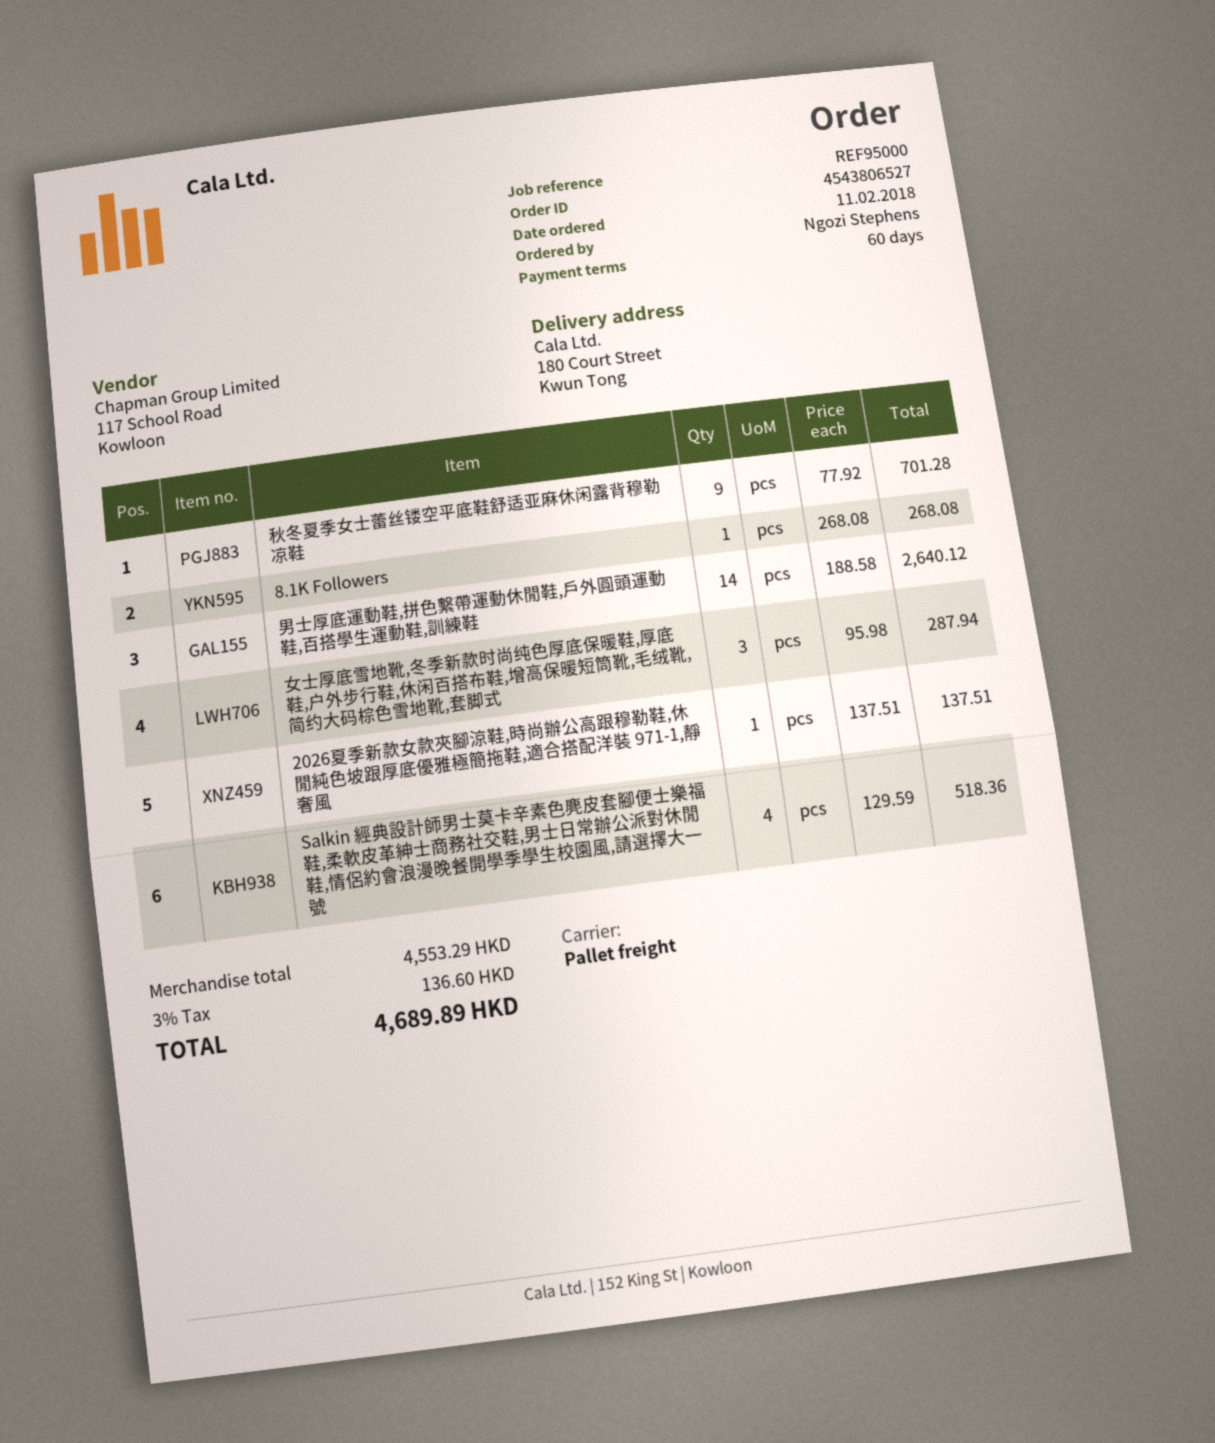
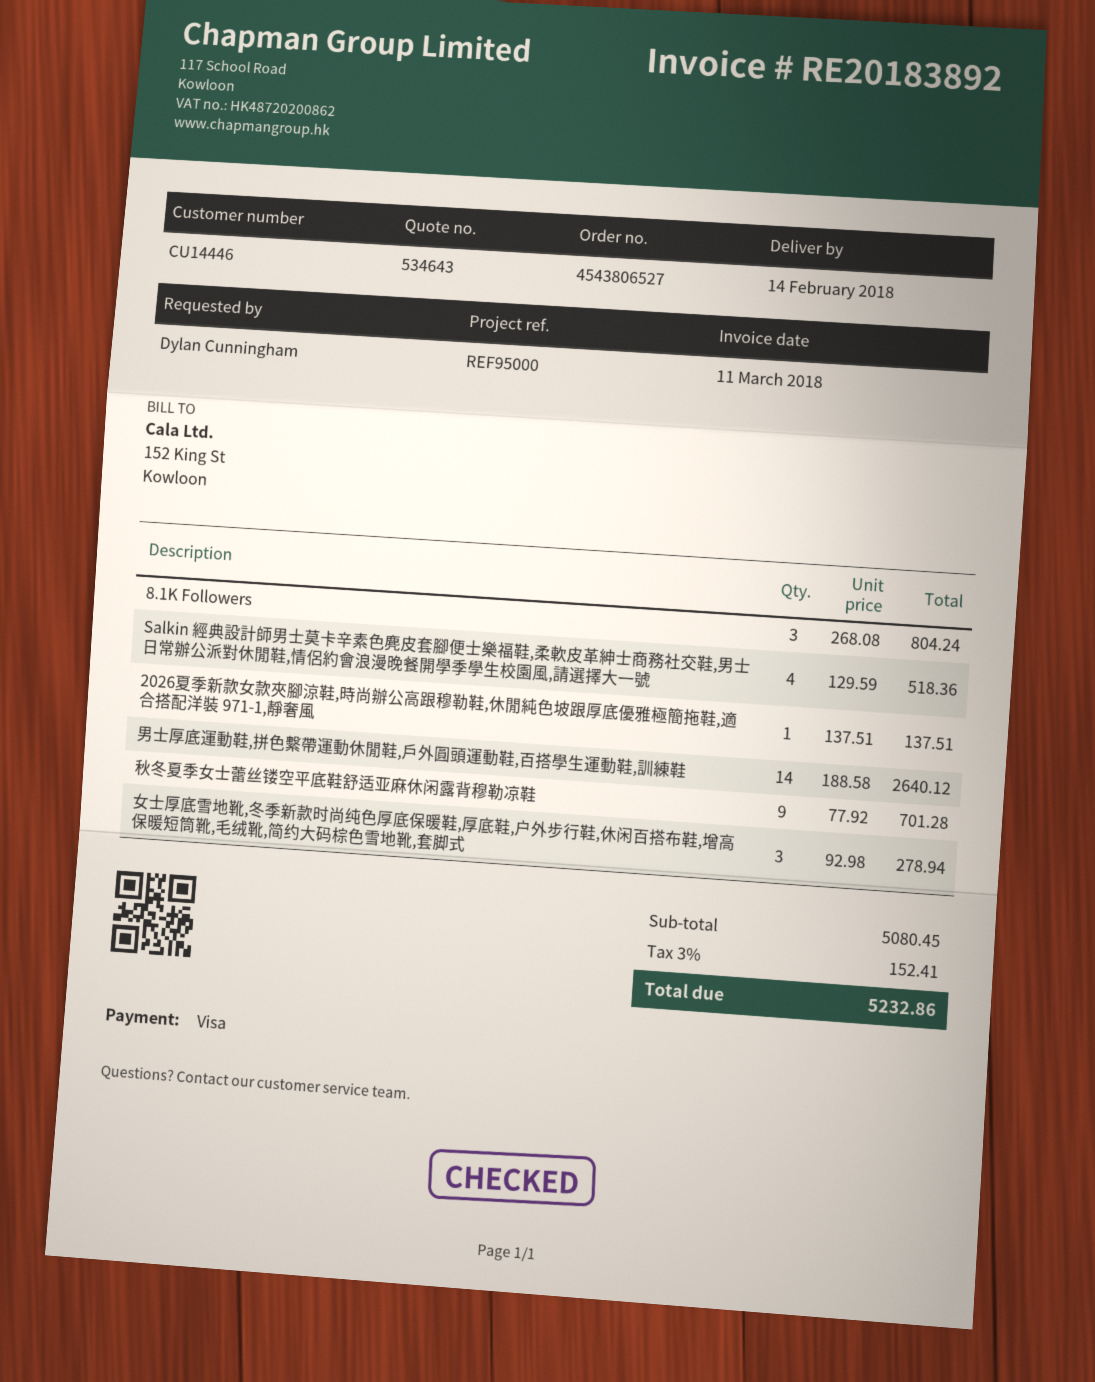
ordered by: Ngozi Stephens -> Dylan Cunningham
8.1K Followers: 1 x 268.08 = 268.08 -> 3 x 268.08 = 804.24
女士厚底雪地靴,冬季新款时尚纯色厚底保暖鞋,厚底鞋,户外步行鞋,休闲百搭布鞋,增高保暖短筒靴,毛绒靴,简约大码棕色雪地靴,套脚式: 3 x 95.98 = 287.94 -> 3 x 92.98 = 278.94
subtotal: 4553.29 -> 5080.45
tax: 3% = 136.60 -> 3% = 152.41
total: 4689.89 -> 5232.86

